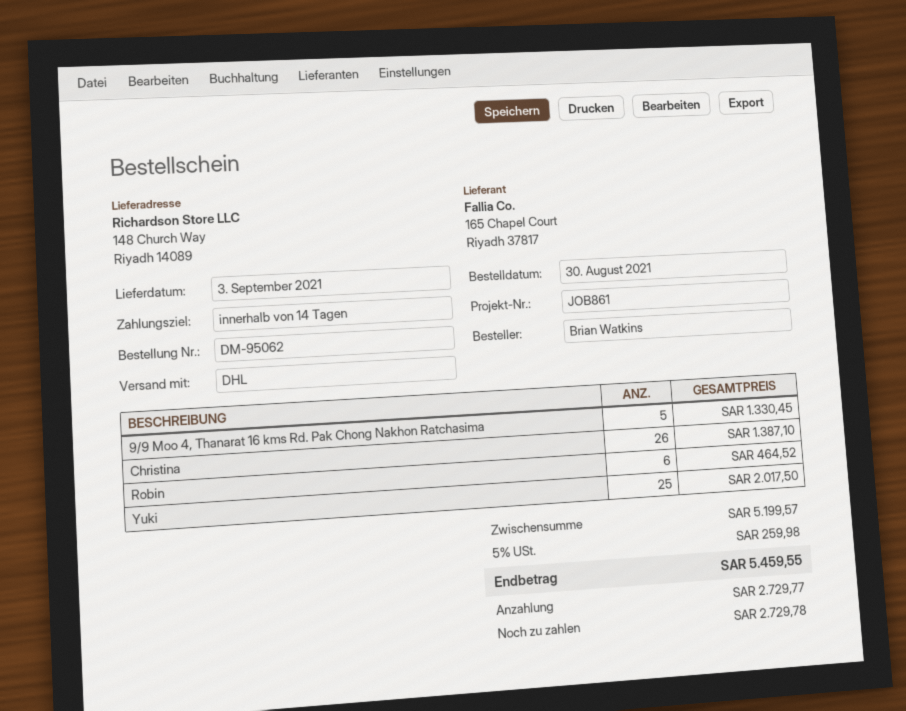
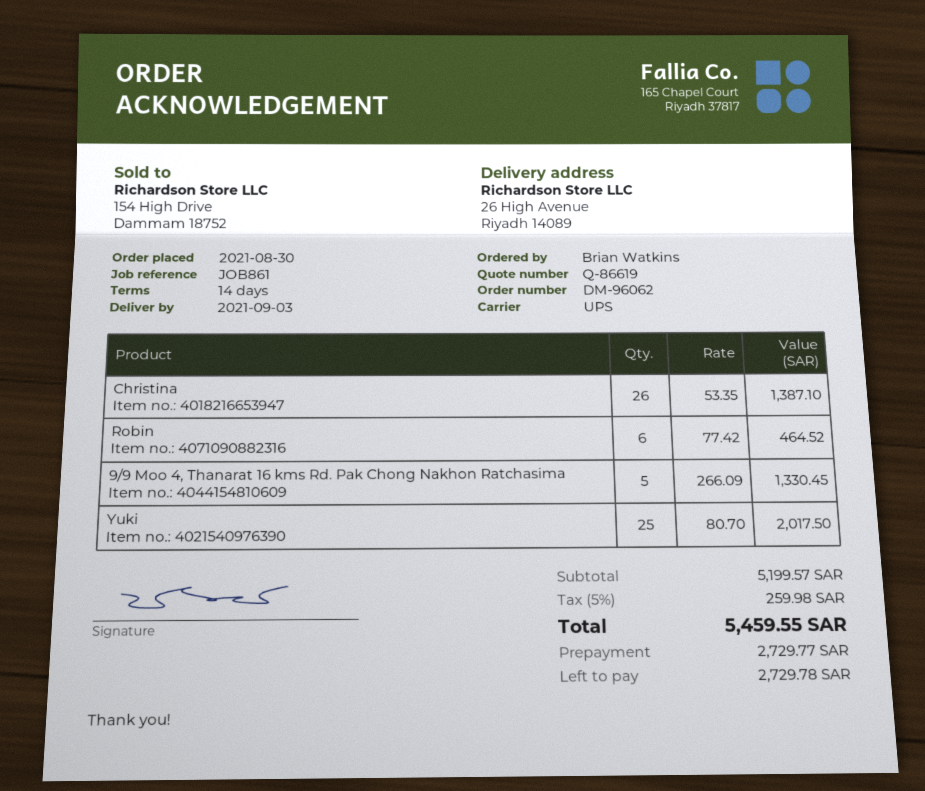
order number: DM-95062 -> DM-96062
shipping method: DHL -> UPS
ship to: 148 Church Way, Riyadh 14089 -> 26 High Avenue, Riyadh 14089

